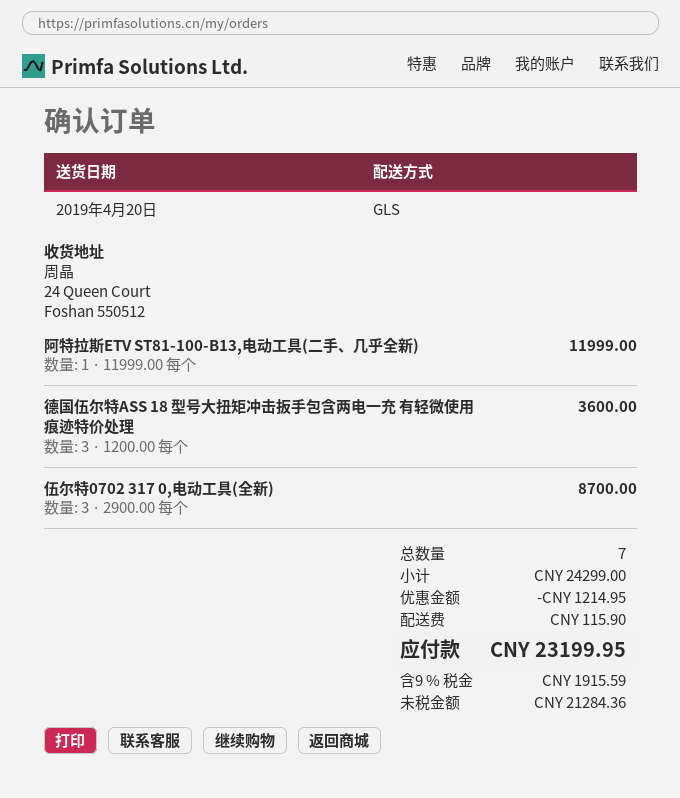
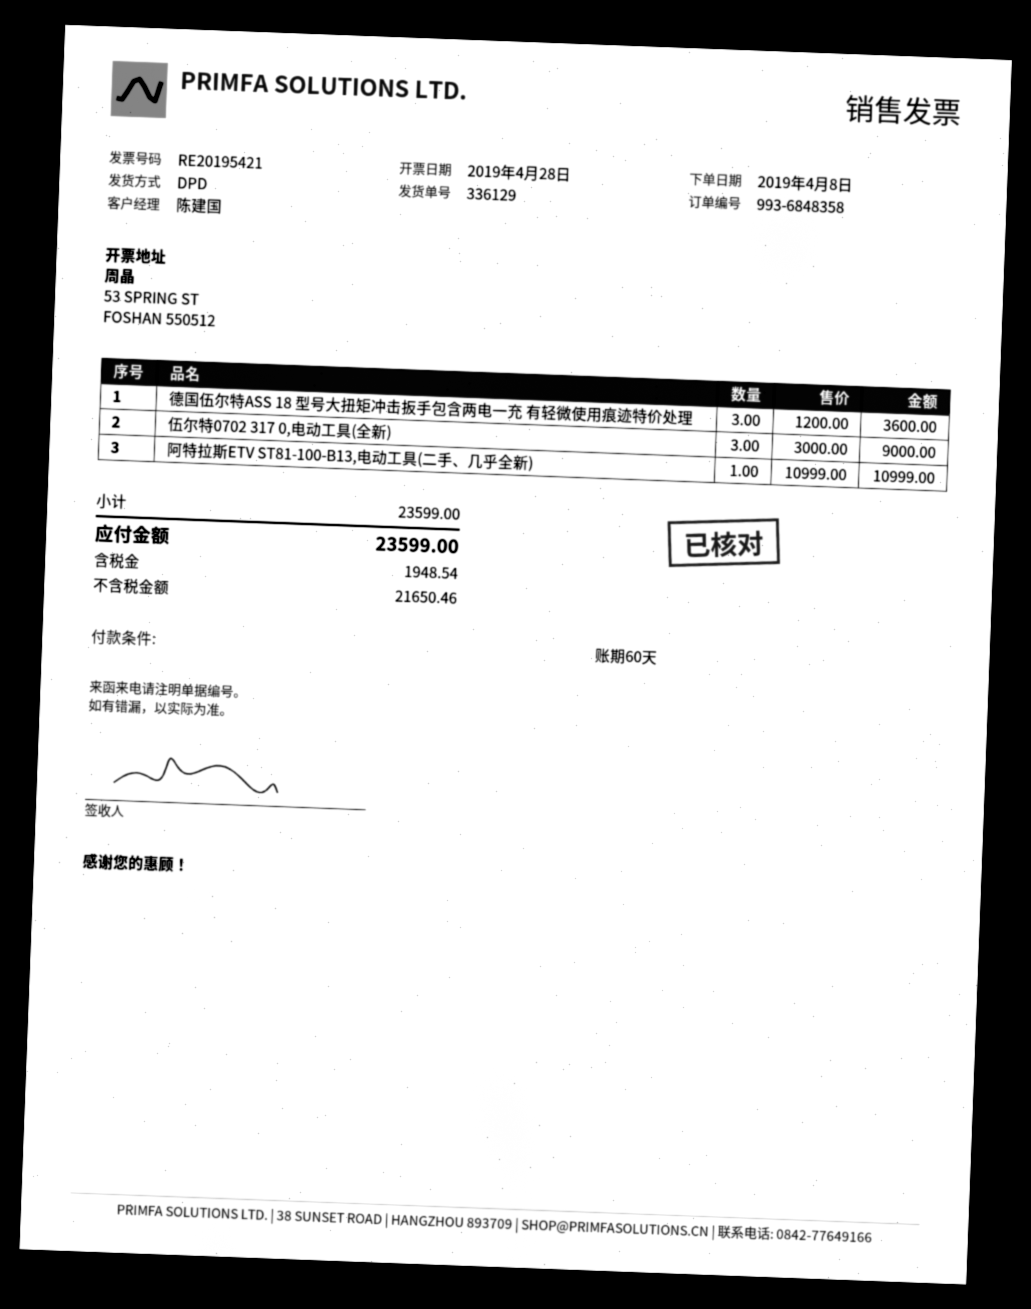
shipping method: GLS -> DPD
阿特拉斯ETV ST81-100-B13,电动工具(二手、几乎全新): 1 x 11999.00 = 11999.00 -> 1 x 10999.00 = 10999.00
伍尔特0702 317 0,电动工具(全新): 3 x 2900.00 = 8700.00 -> 3 x 3000.00 = 9000.00
subtotal: 24299.00 -> 23599.00
discount: 1214.95 -> none
shipping: 115.90 -> none
net: 21284.36 -> 21650.46
tax: 1915.59 -> 1948.54
total: 23199.95 -> 23599.00

